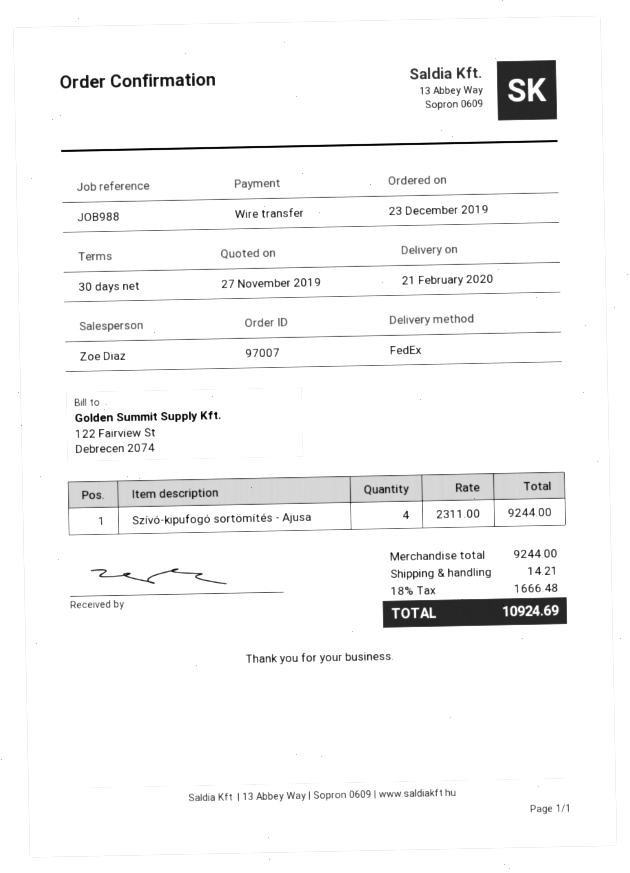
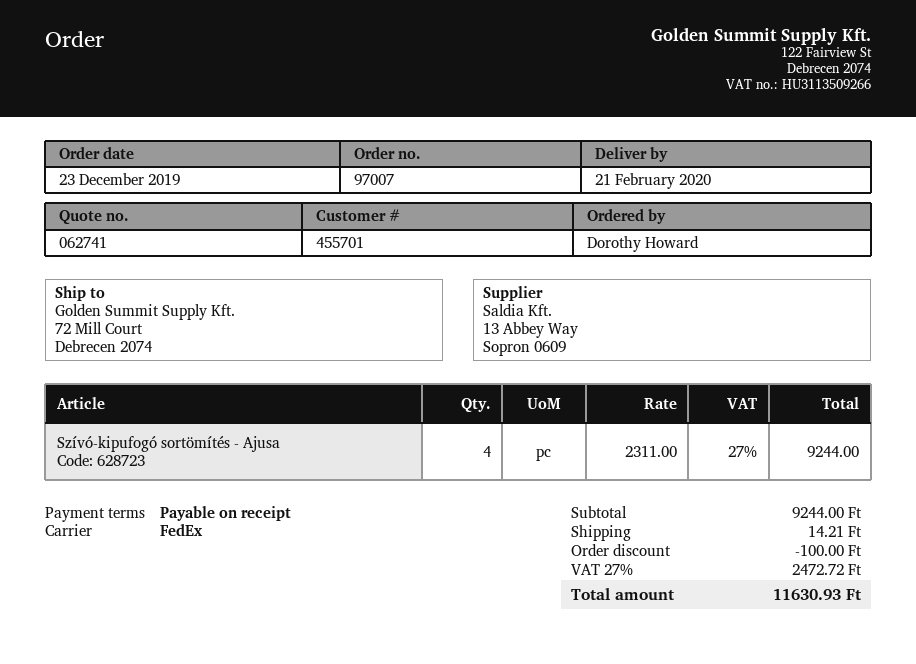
payment terms: 30 days -> on receipt
discount: none -> 100.00
tax: 18% = 1666.48 -> 27% = 2472.72
total: 10924.69 -> 11630.93

